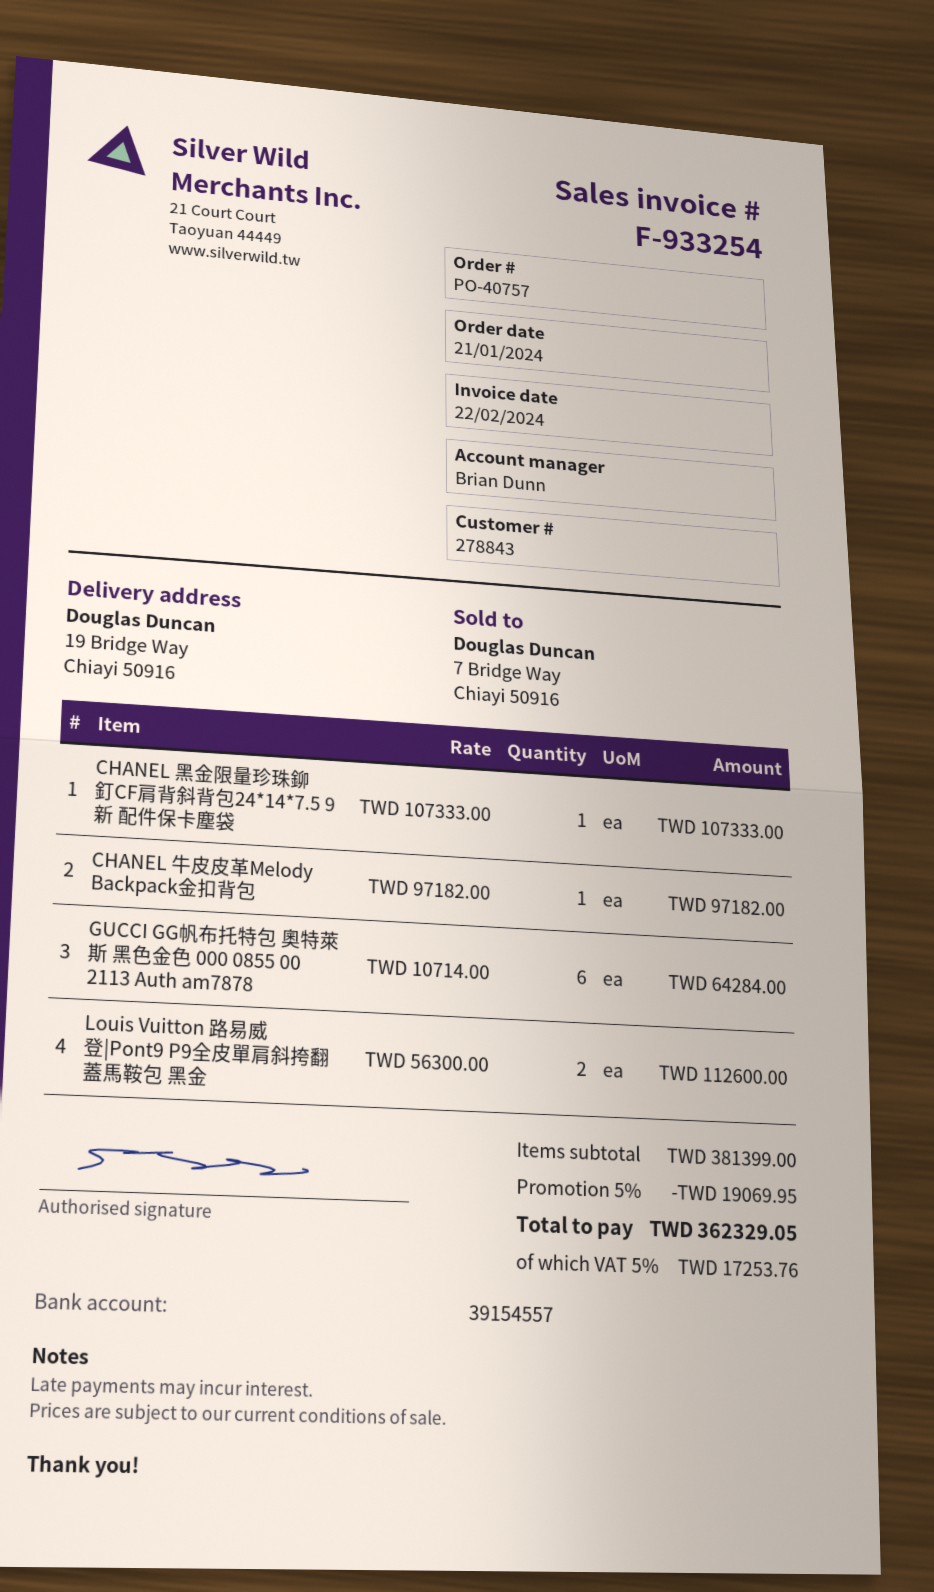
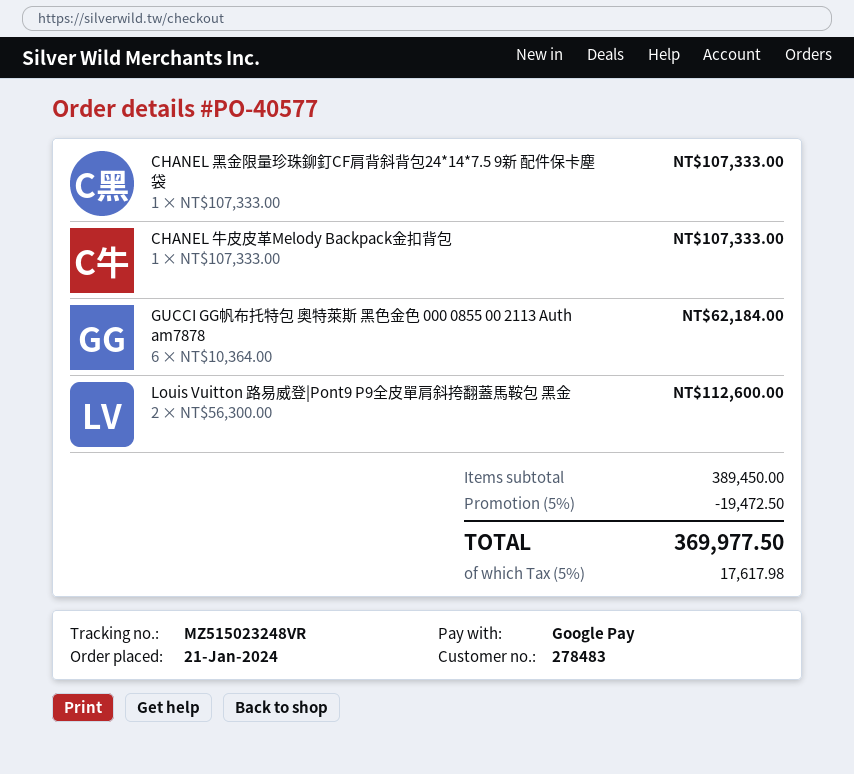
order number: PO-40757 -> PO-40577
customer number: 278843 -> 278483
CHANEL 牛皮皮革Melody Backpack金扣背包: 1 x 97182.00 = 97182.00 -> 1 x 107333.00 = 107333.00
GUCCI GG帆布托特包 奧特萊斯 黑色金色 000 0855 00 2113 Auth am7878: 6 x 10714.00 = 64284.00 -> 6 x 10364.00 = 62184.00
subtotal: 381399.00 -> 389450.00
discount: 5% = 19069.95 -> 5% = 19472.50
tax: 5% = 17253.76 -> 5% = 17617.98
total: 362329.05 -> 369977.50

